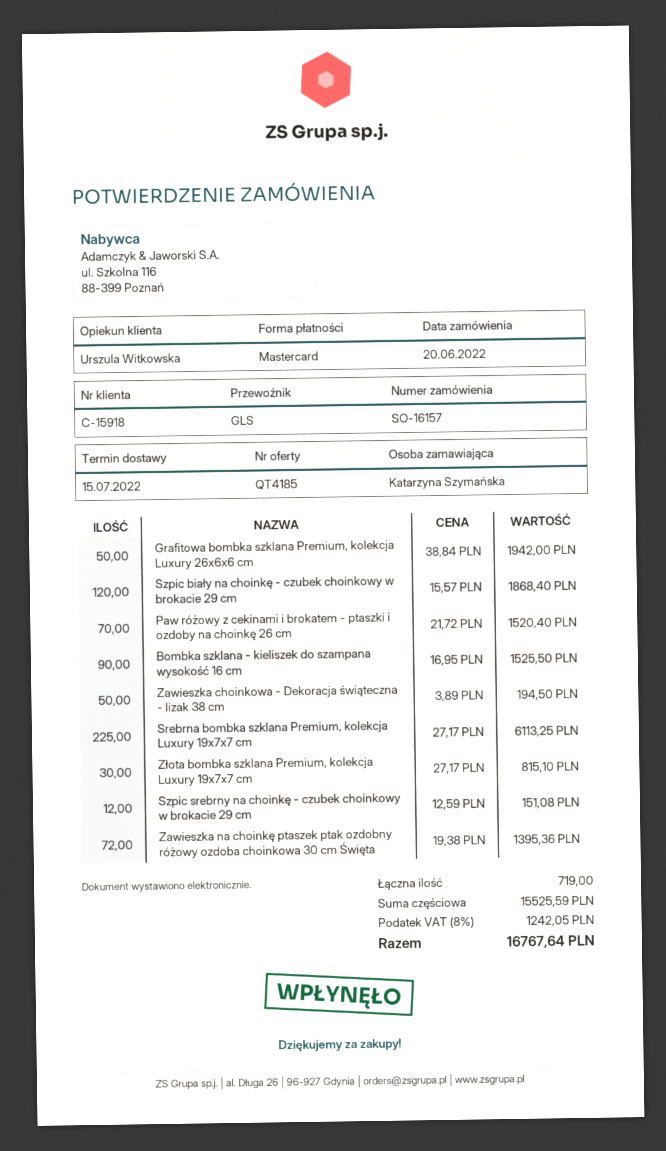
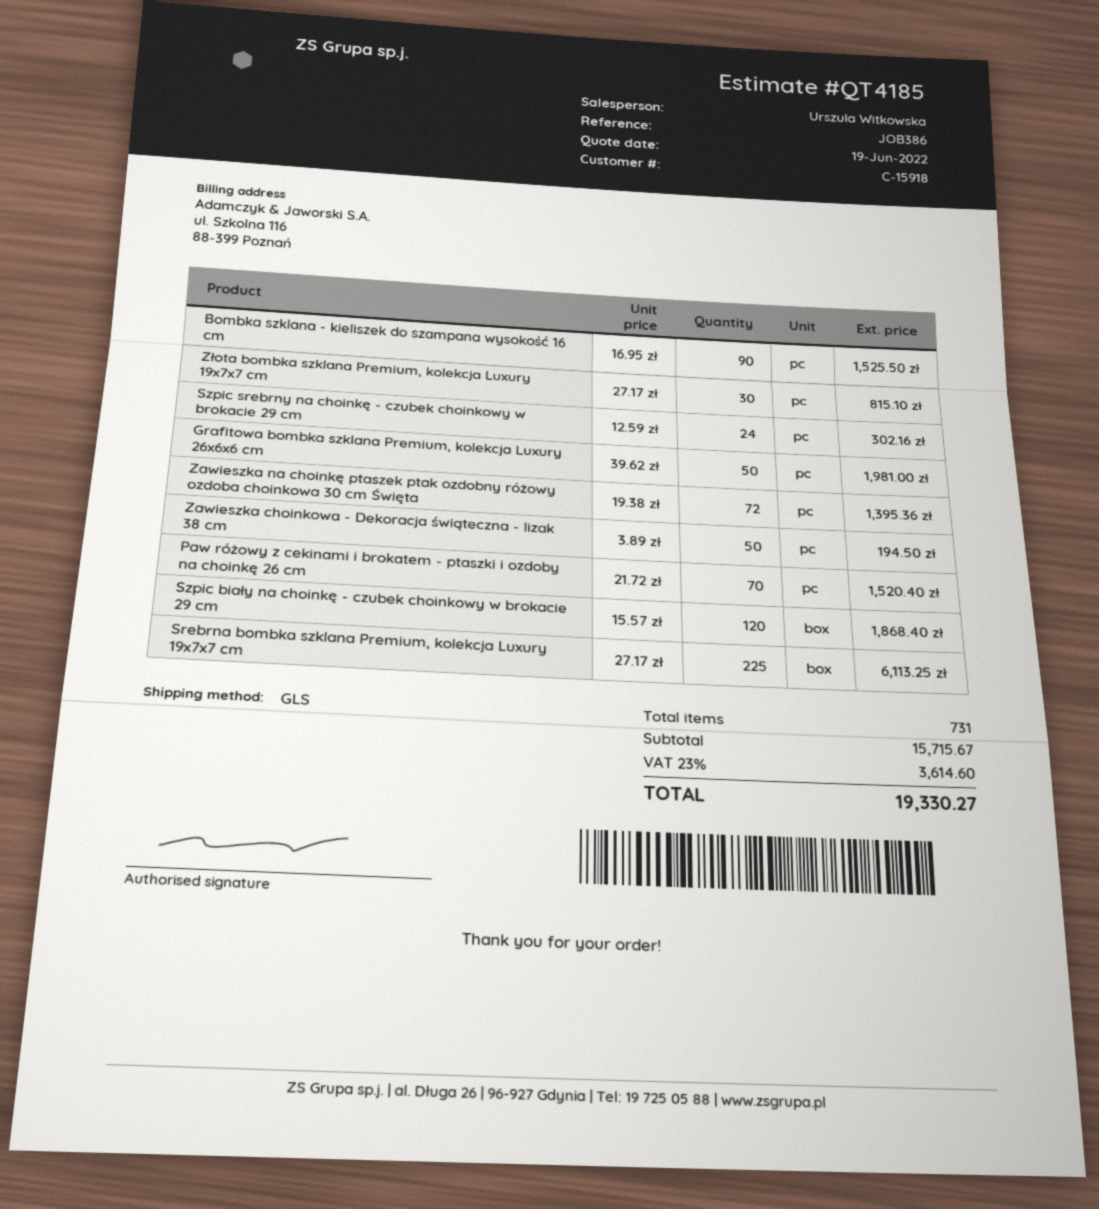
Grafitowa bombka szklana Premium, kolekcja Luxury 26x6x6 cm: 50 x 38.84 = 1942.00 -> 50 x 39.62 = 1981.00
Szpic srebrny na choinkę - czubek choinkowy w brokacie 29 cm: 12 x 12.59 = 151.08 -> 24 x 12.59 = 302.16
total quantity: 719 -> 731
subtotal: 15525.59 -> 15715.67
tax: 8% = 1242.05 -> 23% = 3614.60
total: 16767.64 -> 19330.27

